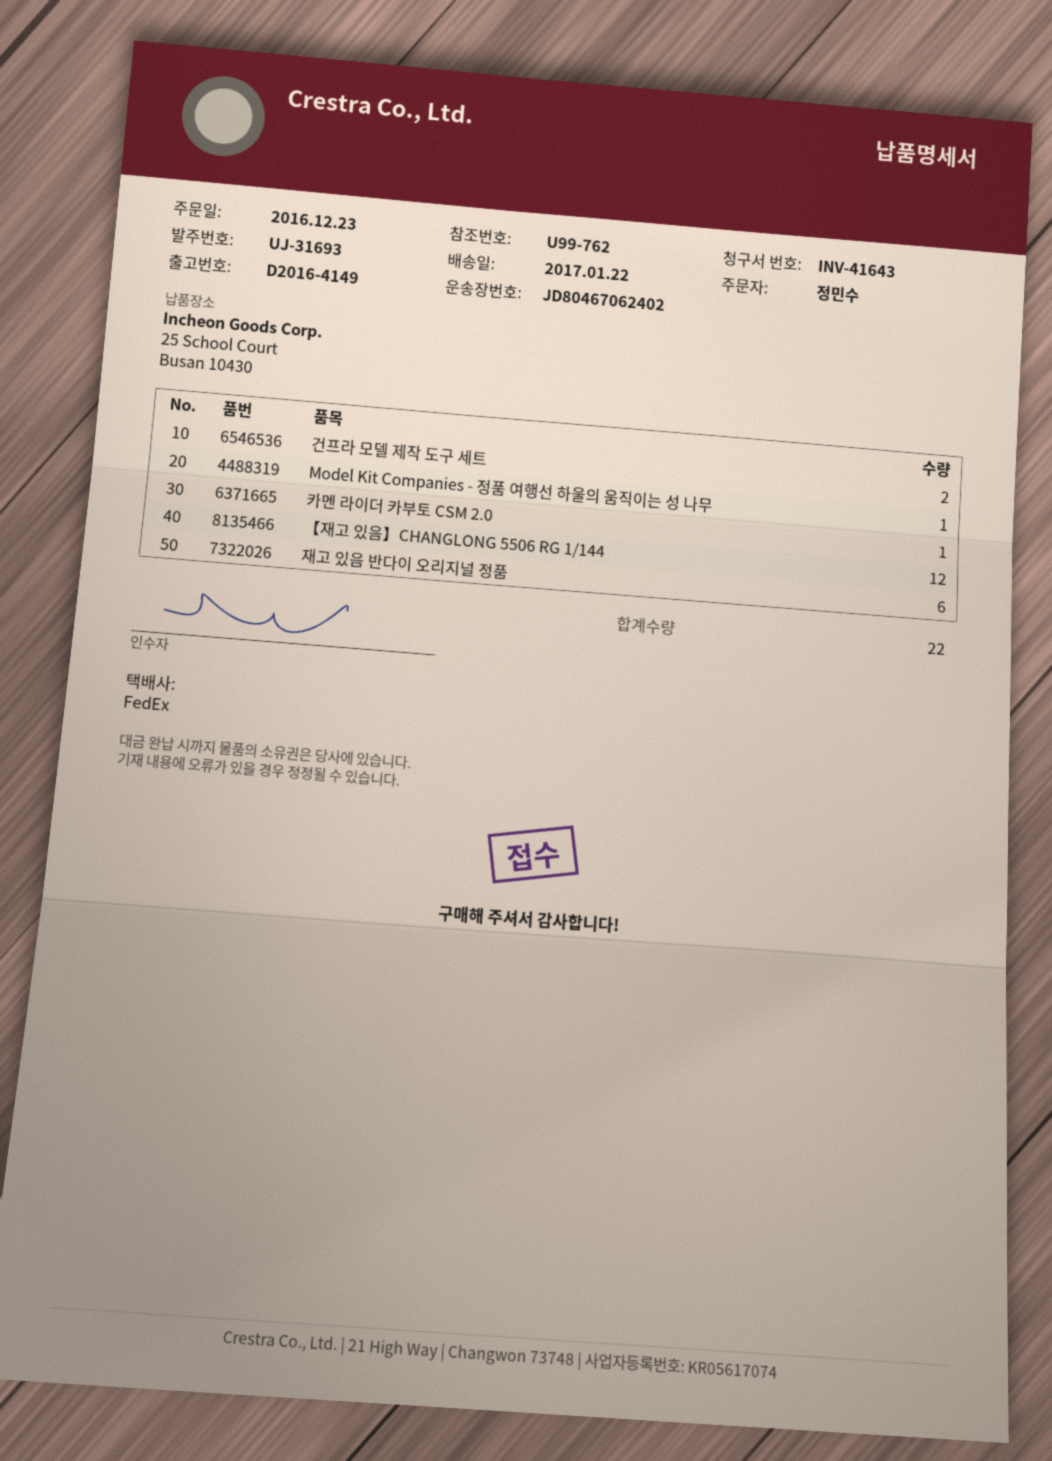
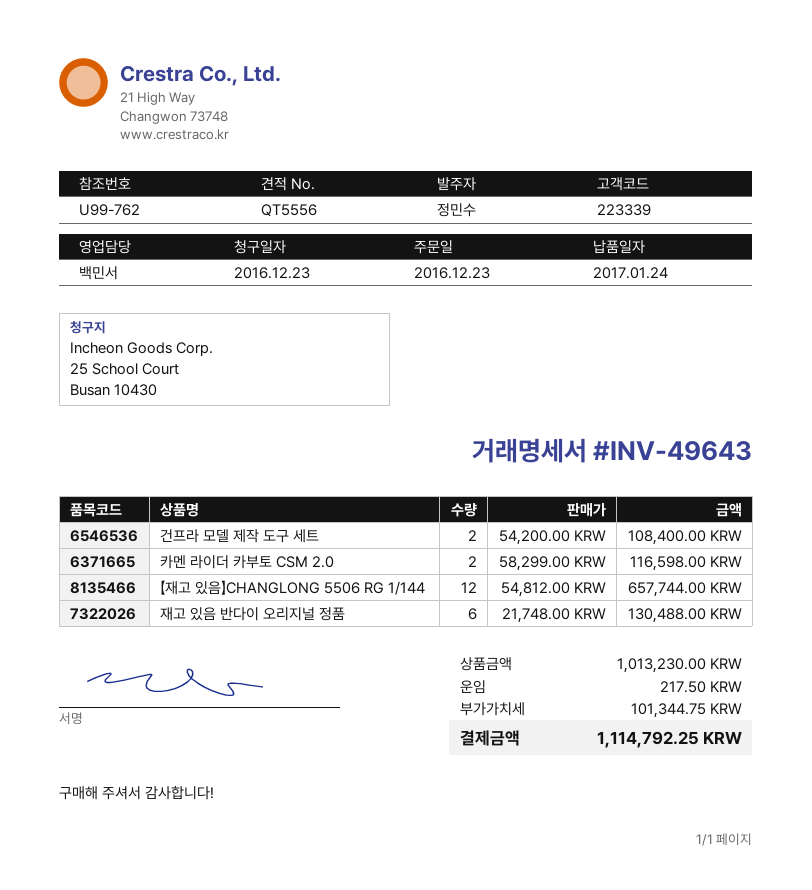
delivery date: 2017-01-22 -> 2017-01-24
invoice number: INV-41643 -> INV-49643
Model Kit Companies - 정품 여행선 하울의 움직이는 성 나무: 1 -> none
카멘 라이더 카부토 CSM 2.0: 1 -> 2

